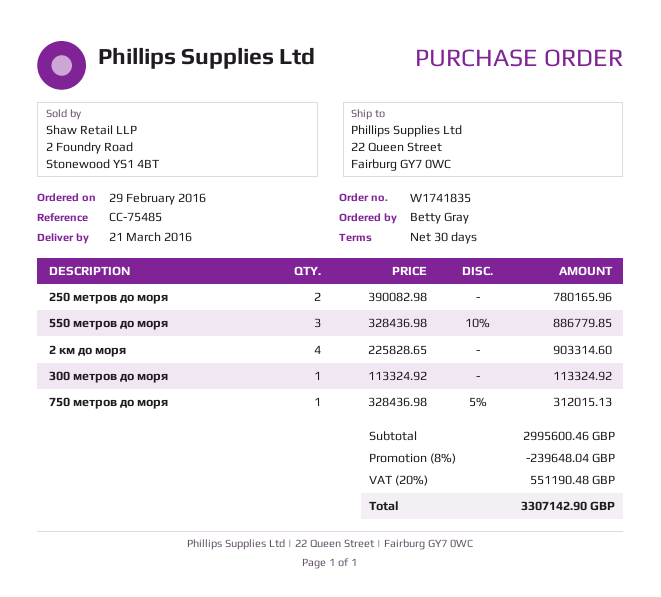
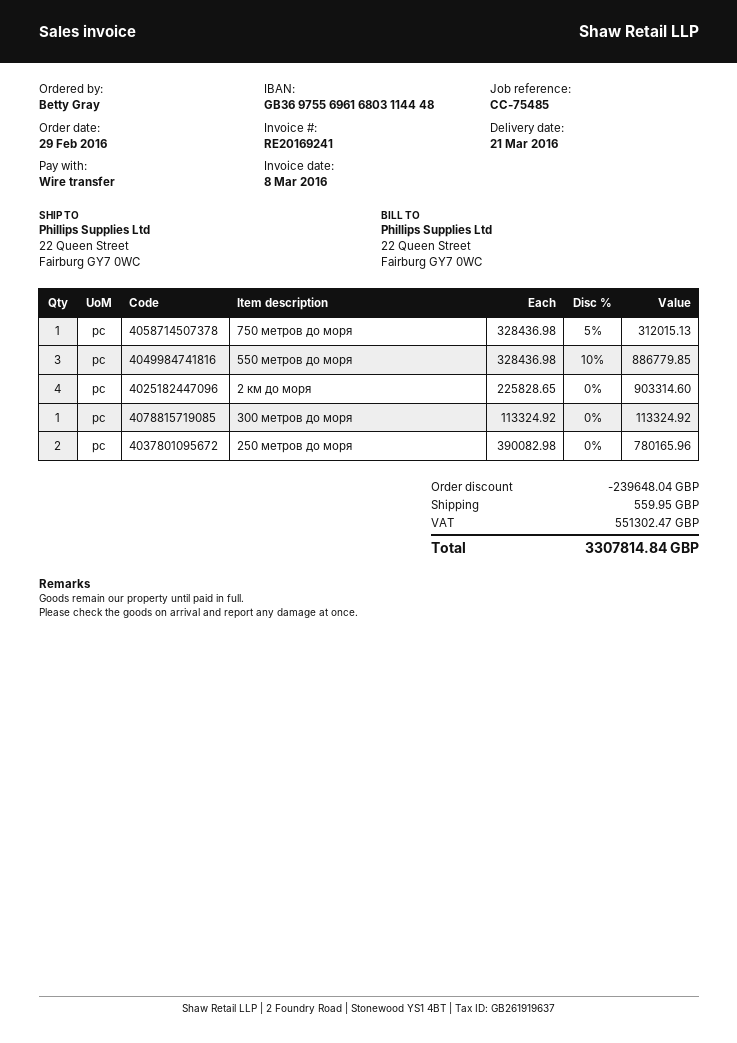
shipping: none -> 559.95
tax: 551190.48 -> 551302.47
total: 3307142.90 -> 3307814.84

